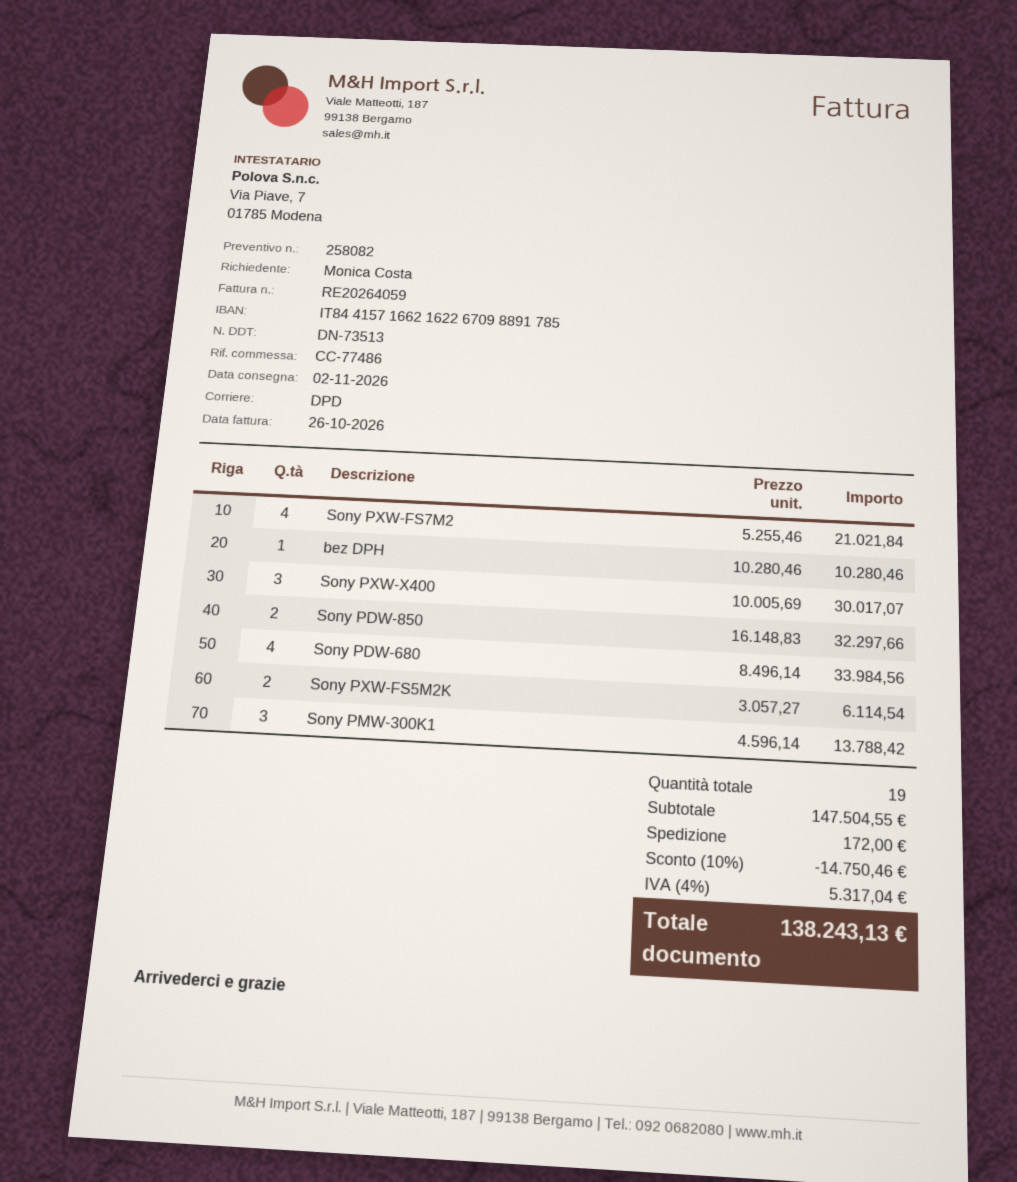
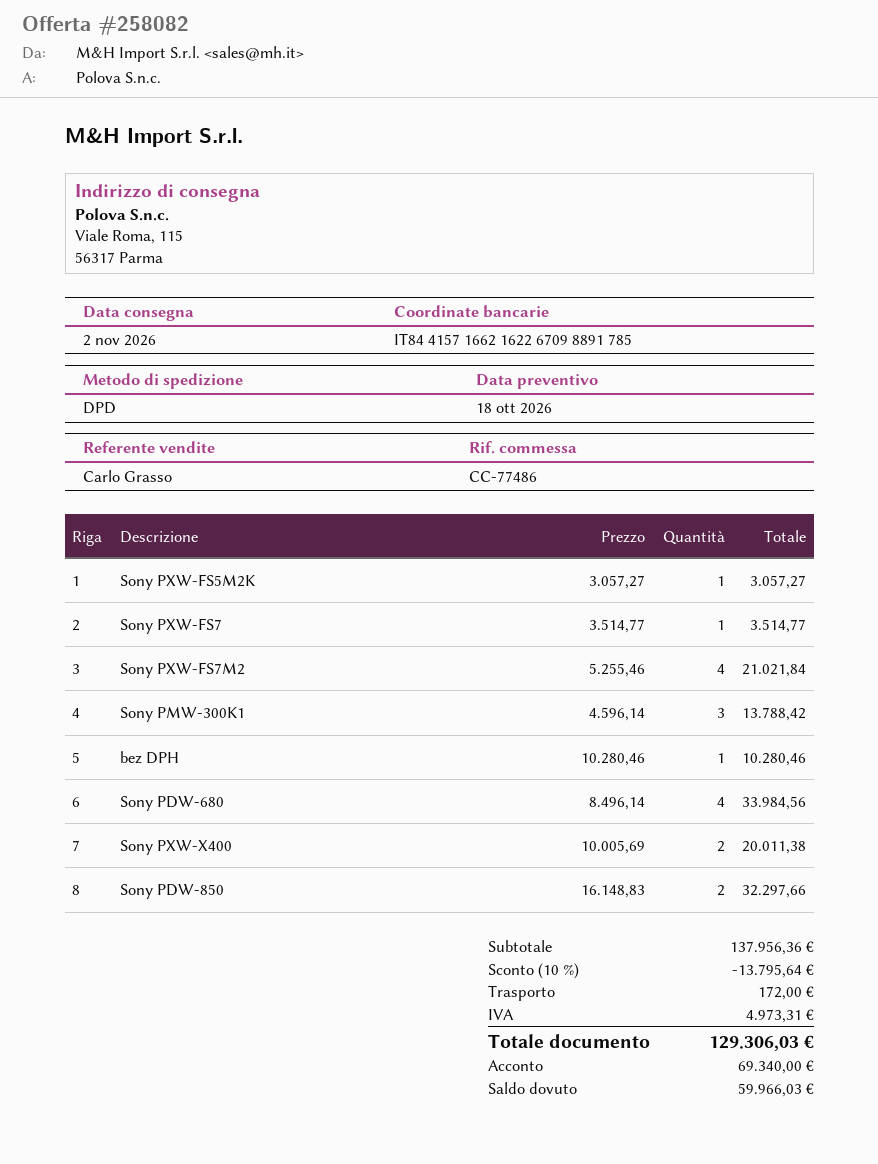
Sony PXW-X400: 3 x 10005.69 = 30017.07 -> 2 x 10005.69 = 20011.38
Sony PXW-FS5M2K: 2 x 3057.27 = 6114.54 -> 1 x 3057.27 = 3057.27
Sony PXW-FS7: none -> 1 x 3514.77 = 3514.77
subtotal: 147504.55 -> 137956.36
discount: 10% = 14750.46 -> 10% = 13795.64
tax: 5317.04 -> 4973.31
total: 138243.13 -> 129306.03

